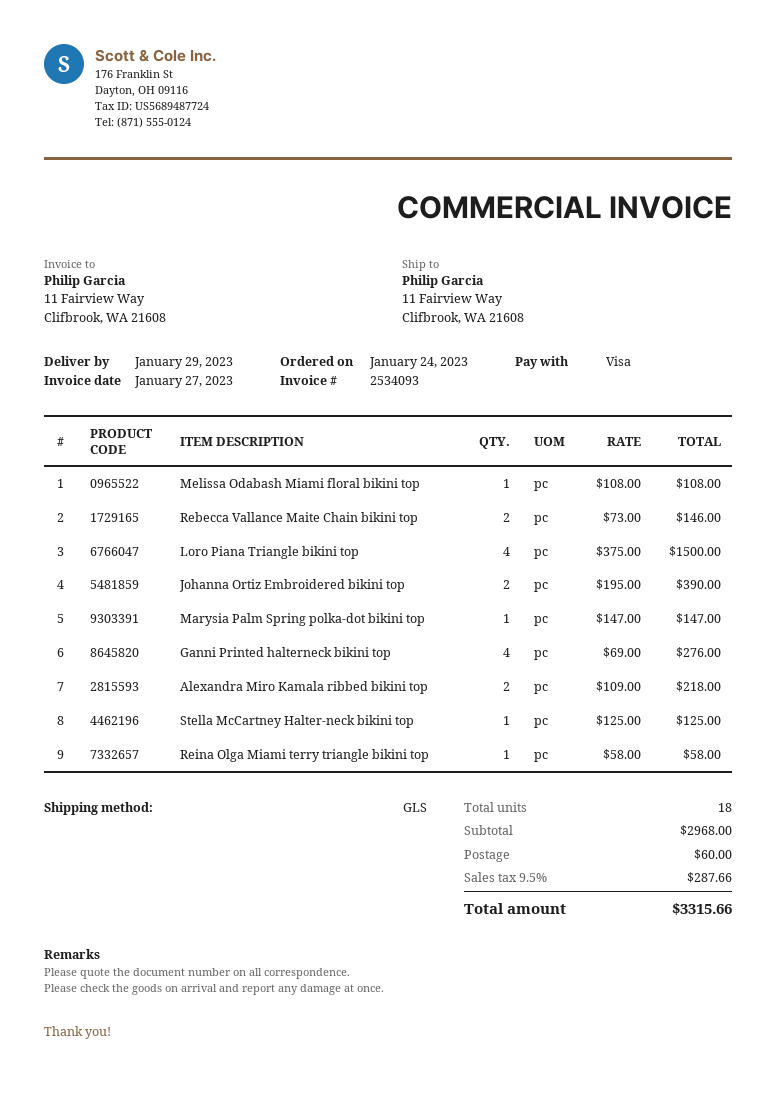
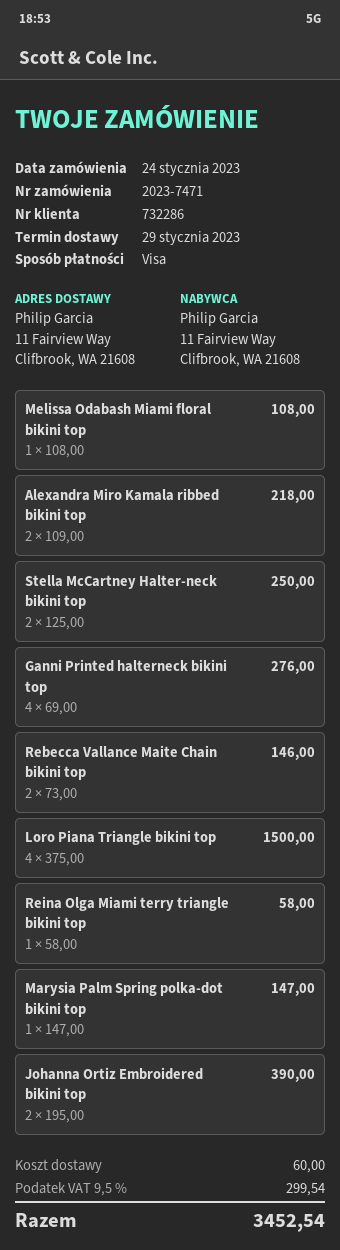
Stella McCartney Halter-neck bikini top: 1 x 125.00 = 125.00 -> 2 x 125.00 = 250.00
tax: 9.5% = 287.66 -> 9.5% = 299.54
total: 3315.66 -> 3452.54

